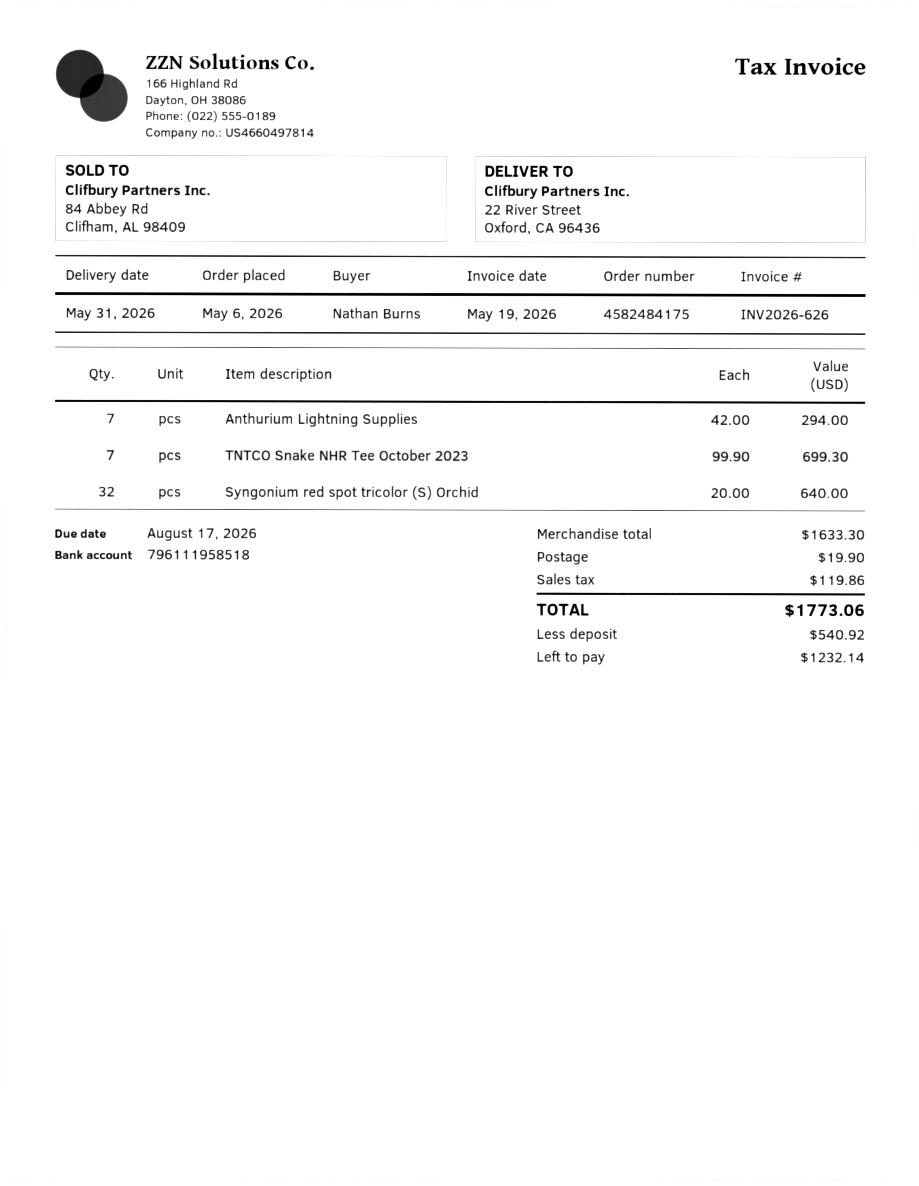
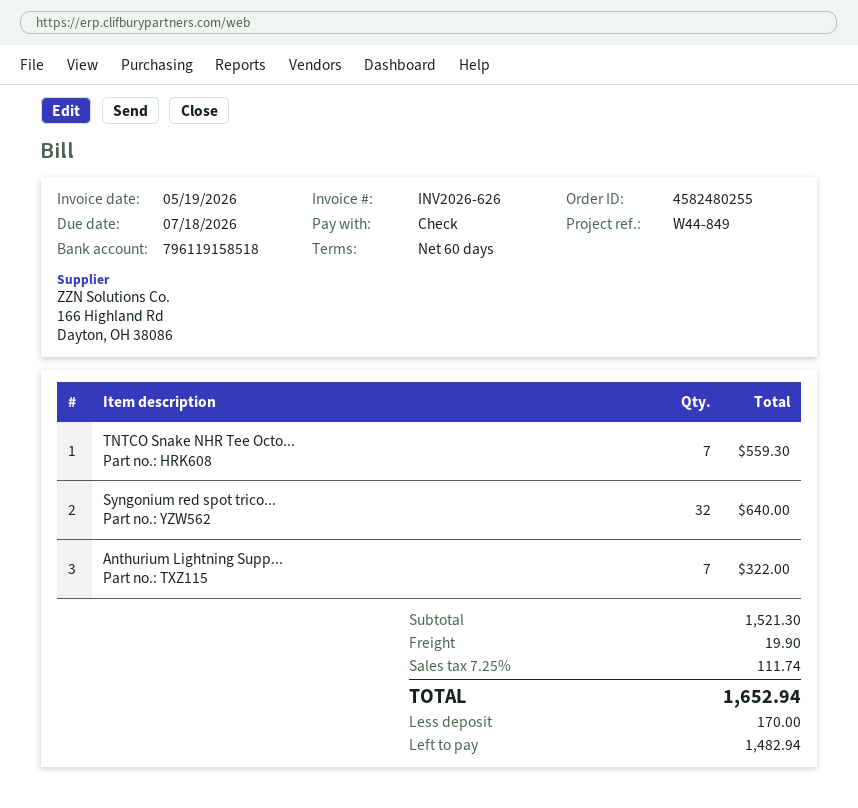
order number: 4582484175 -> 4582480255
due date: 2026-08-17 -> 2026-07-18
bank account: 796111958518 -> 796119158518
Anthurium Lightning Supplies: 7 for 294.00 -> 7 for 322.00
TNTCO Snake NHR Tee October 2023: 7 for 699.30 -> 7 for 559.30
subtotal: 1633.30 -> 1521.30
tax: 119.86 -> 111.74
total: 1773.06 -> 1652.94
deposit: 540.92 -> 170.00
balance: 1232.14 -> 1482.94

